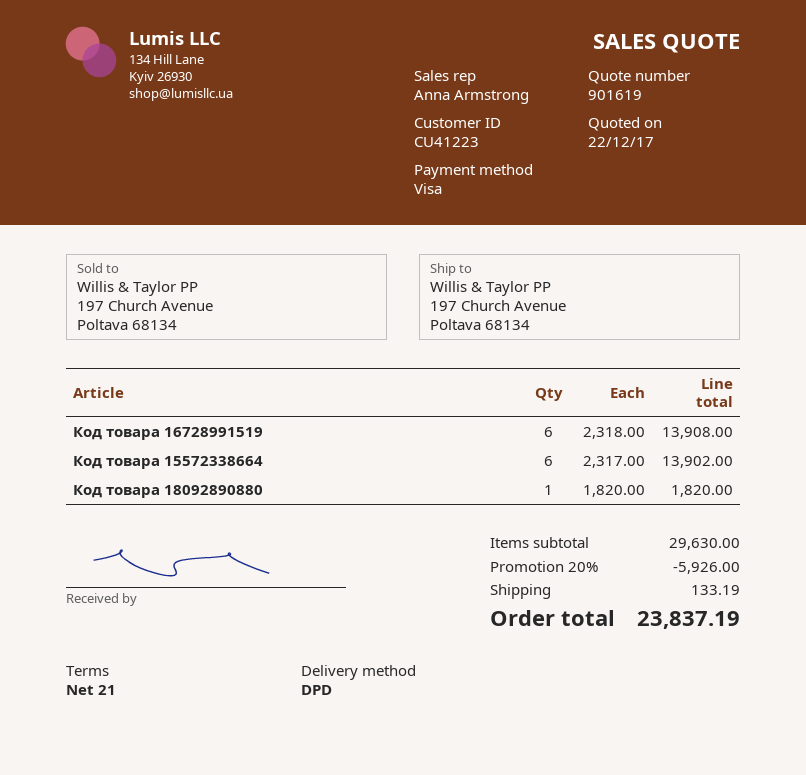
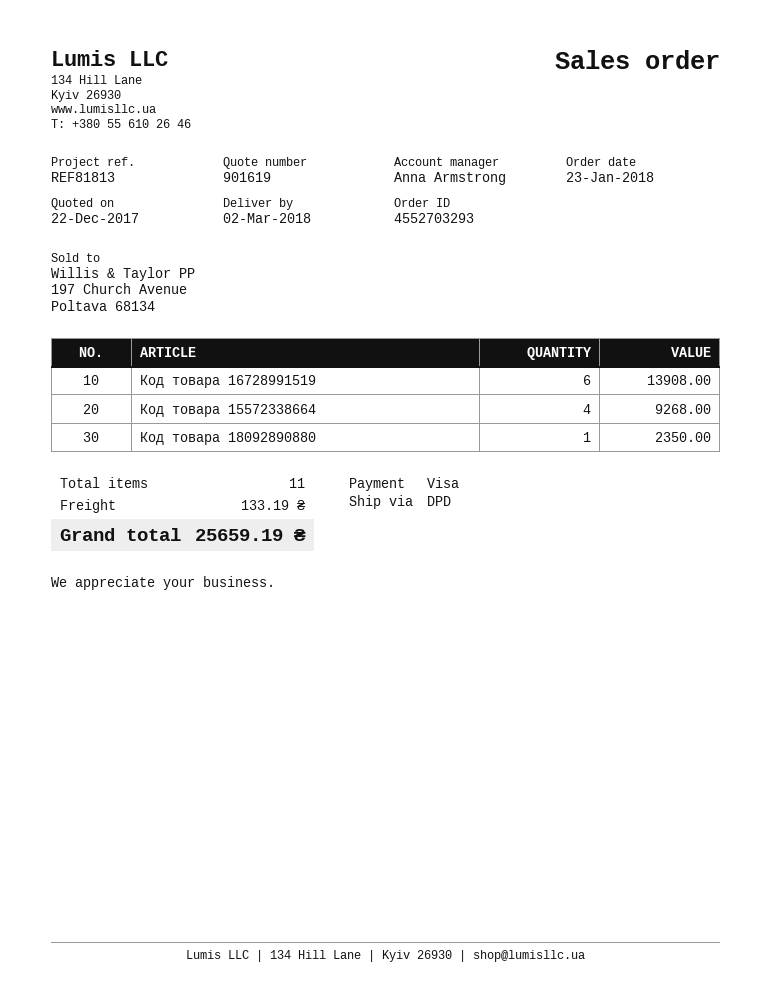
Код товара 15572338664: 6 for 13902.00 -> 4 for 9268.00
Код товара 18092890880: 1 for 1820.00 -> 1 for 2350.00
discount: 20% = 5926.00 -> none
total: 23837.19 -> 25659.19

